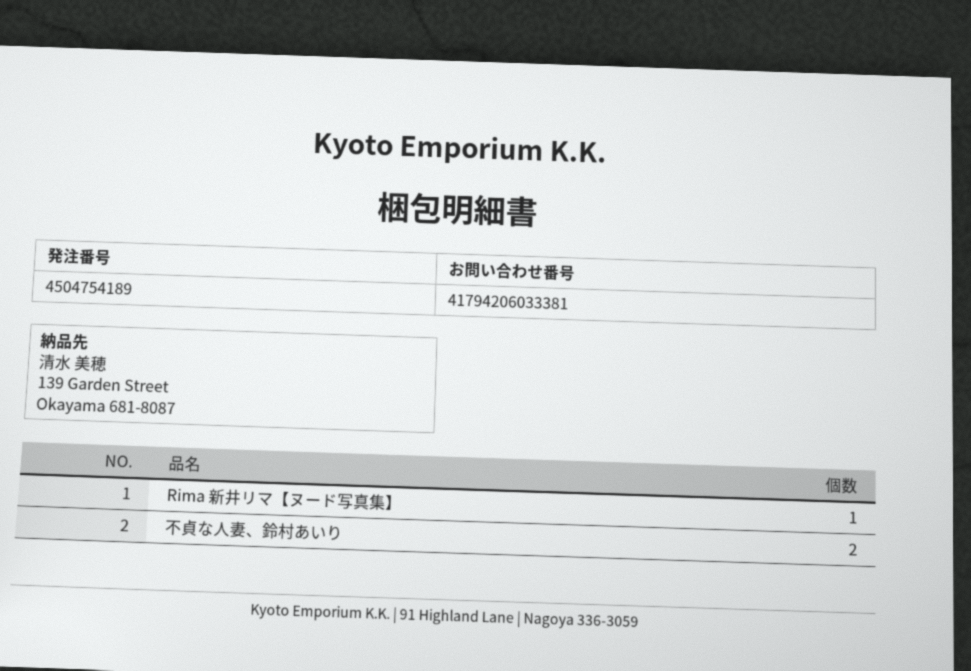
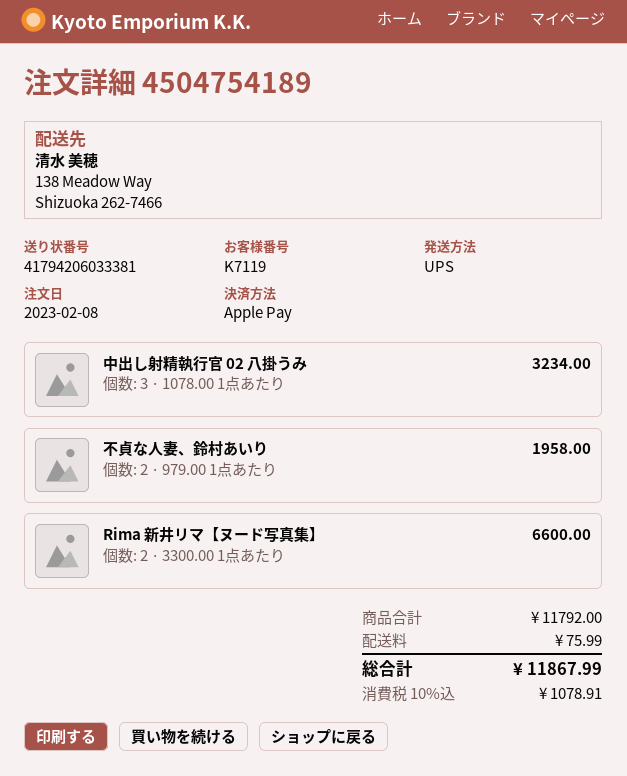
ship to: 139 Garden Street, Okayama 681-8087 -> 138 Meadow Way, Shizuoka 262-7466
Rima 新井リマ【ヌード写真集】: 1 -> 2
中出し射精執行官 02 八掛うみ: none -> 3

